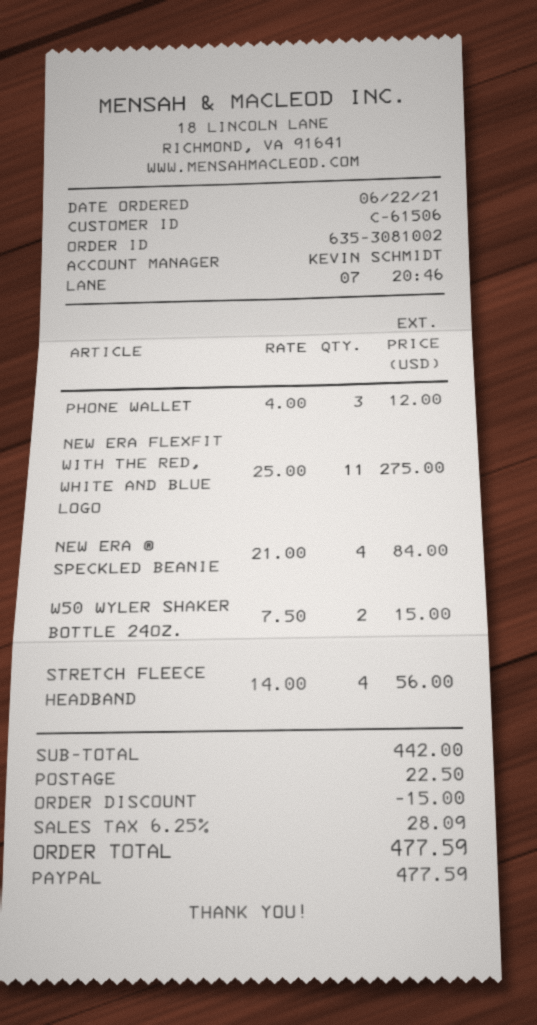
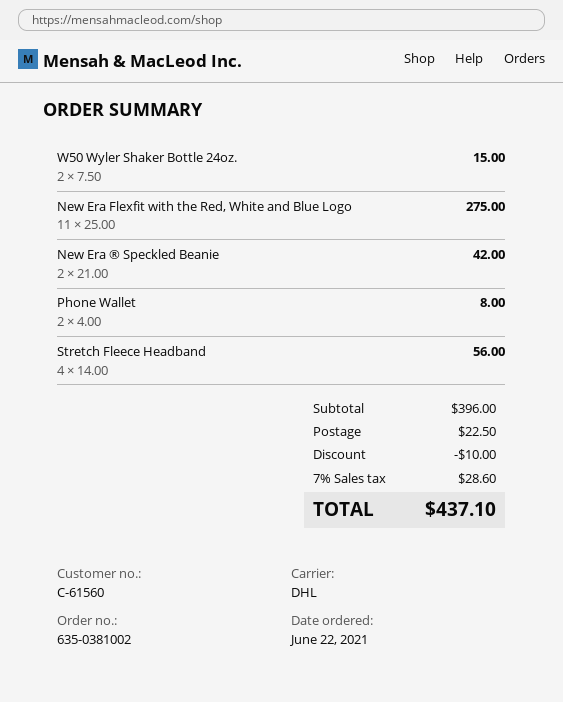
order number: 635-3081002 -> 635-0381002
customer number: C-61506 -> C-61560
PHONE WALLET: 3 x 4.00 = 12.00 -> 2 x 4.00 = 8.00
NEW ERA ® SPECKLED BEANIE: 4 x 21.00 = 84.00 -> 2 x 21.00 = 42.00
subtotal: 442.00 -> 396.00
discount: 15.00 -> 10.00
tax: 6.25% = 28.09 -> 7% = 28.60
total: 477.59 -> 437.10

